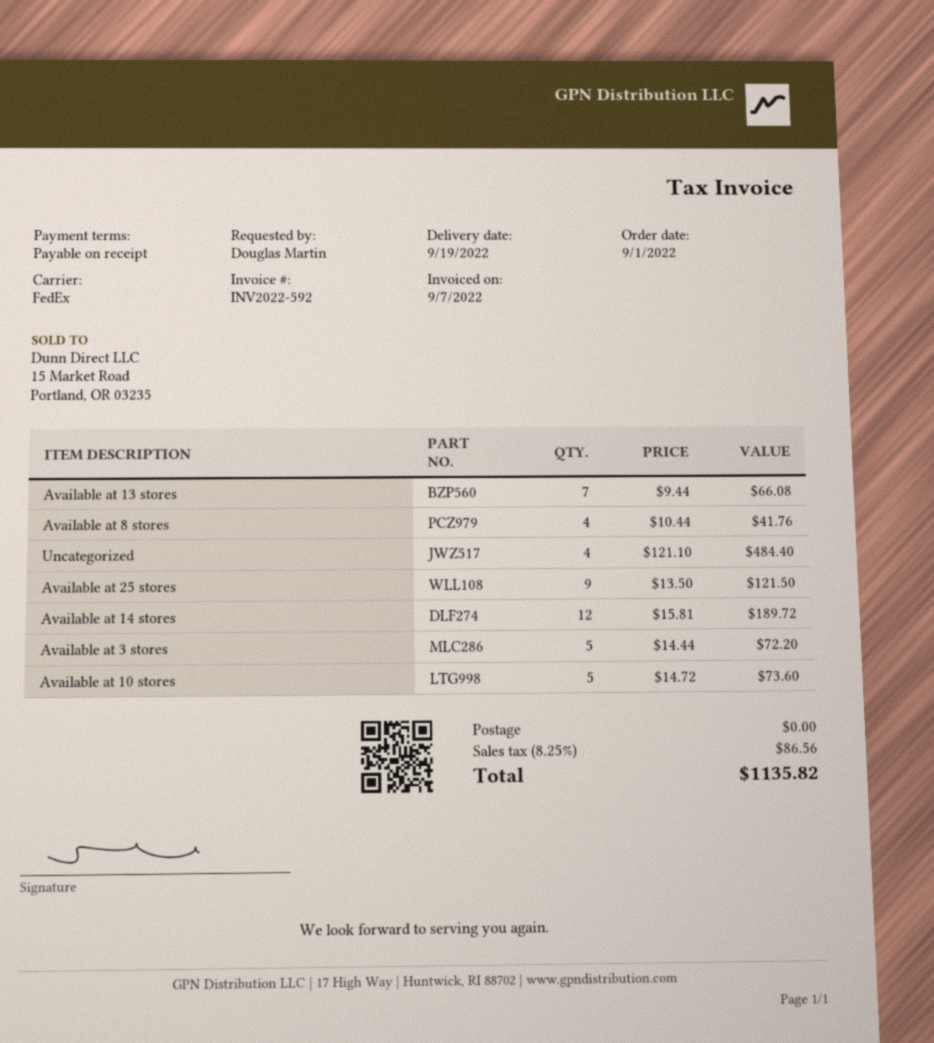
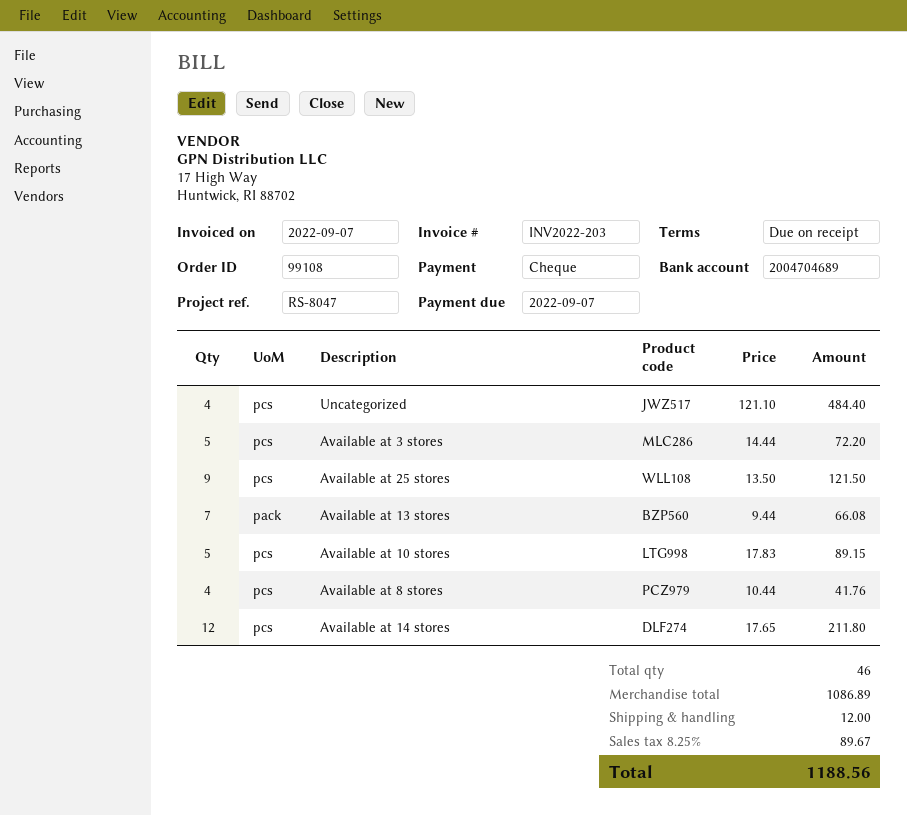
invoice number: INV2022-592 -> INV2022-203
Available at 14 stores: 12 x 15.81 = 189.72 -> 12 x 17.65 = 211.80
Available at 10 stores: 5 x 14.72 = 73.60 -> 5 x 17.83 = 89.15
shipping: 0.00 -> 12.00
tax: 8.25% = 86.56 -> 8.25% = 89.67
total: 1135.82 -> 1188.56

